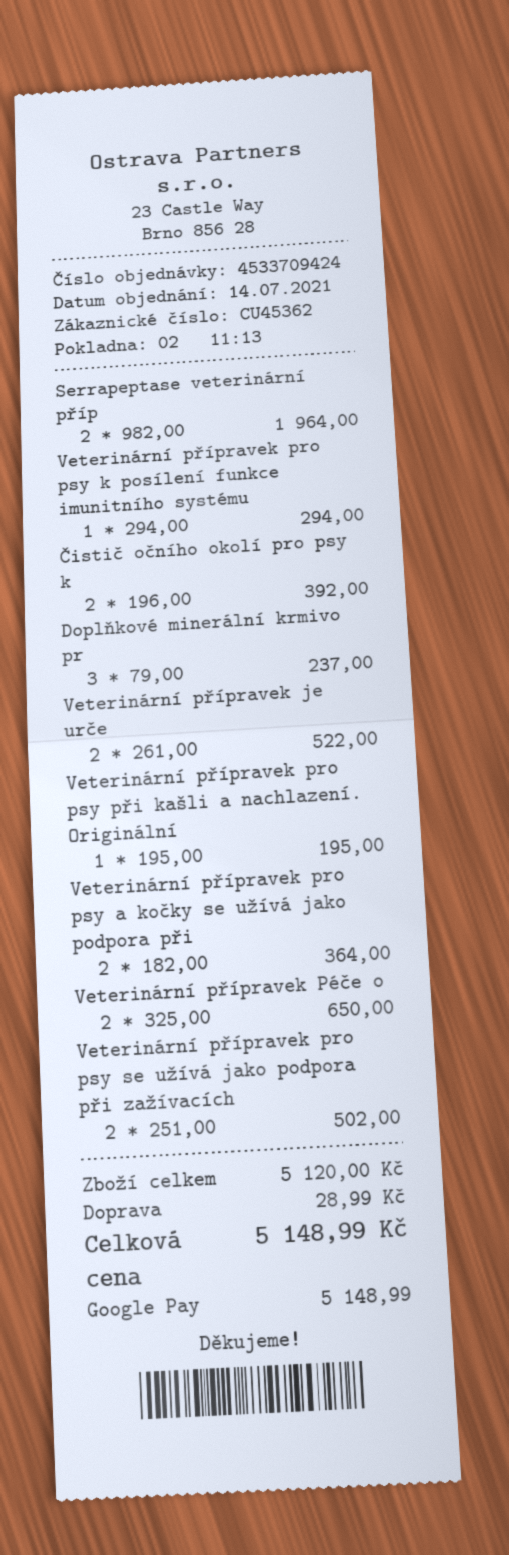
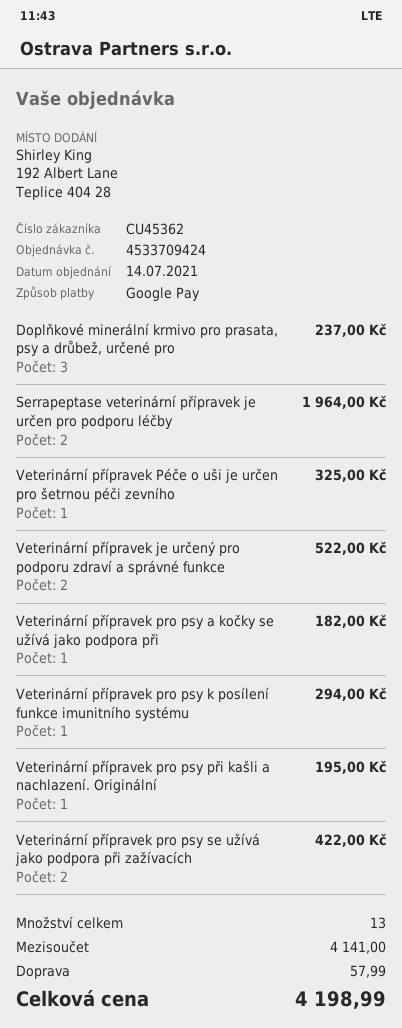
Čistič očního okolí pro psy k: 2 for 392.00 -> none
Veterinární přípravek pro psy a kočky se užívá jako podpora při: 2 for 364.00 -> 1 for 182.00
Veterinární přípravek Péče o: 2 for 650.00 -> 1 for 325.00
Veterinární přípravek pro psy se užívá jako podpora při zažívacích: 2 for 502.00 -> 2 for 422.00
subtotal: 5120.00 -> 4141.00
shipping: 28.99 -> 57.99
total: 5148.99 -> 4198.99

